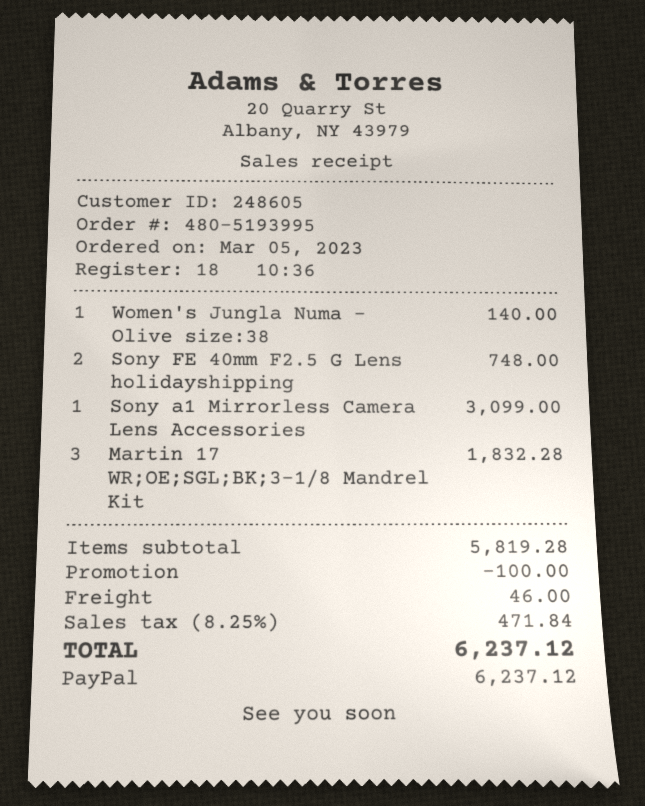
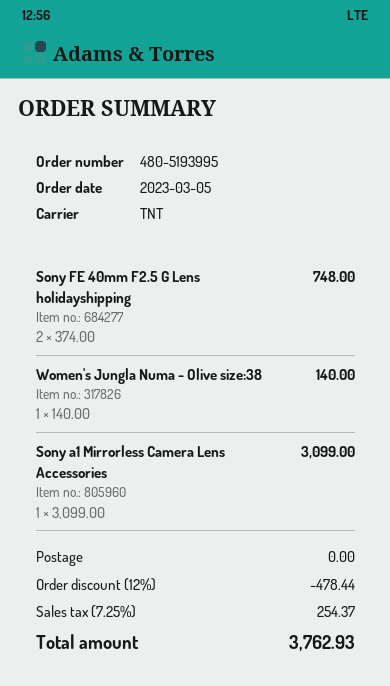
Martin 17 WR;OE;SGL;BK;3-1/8 Mandrel Kit: 3 for 1832.28 -> none
discount: 100.00 -> 478.44
shipping: 46.00 -> 0.00
tax: 8.25% = 471.84 -> 7.25% = 254.37
total: 6237.12 -> 3762.93

